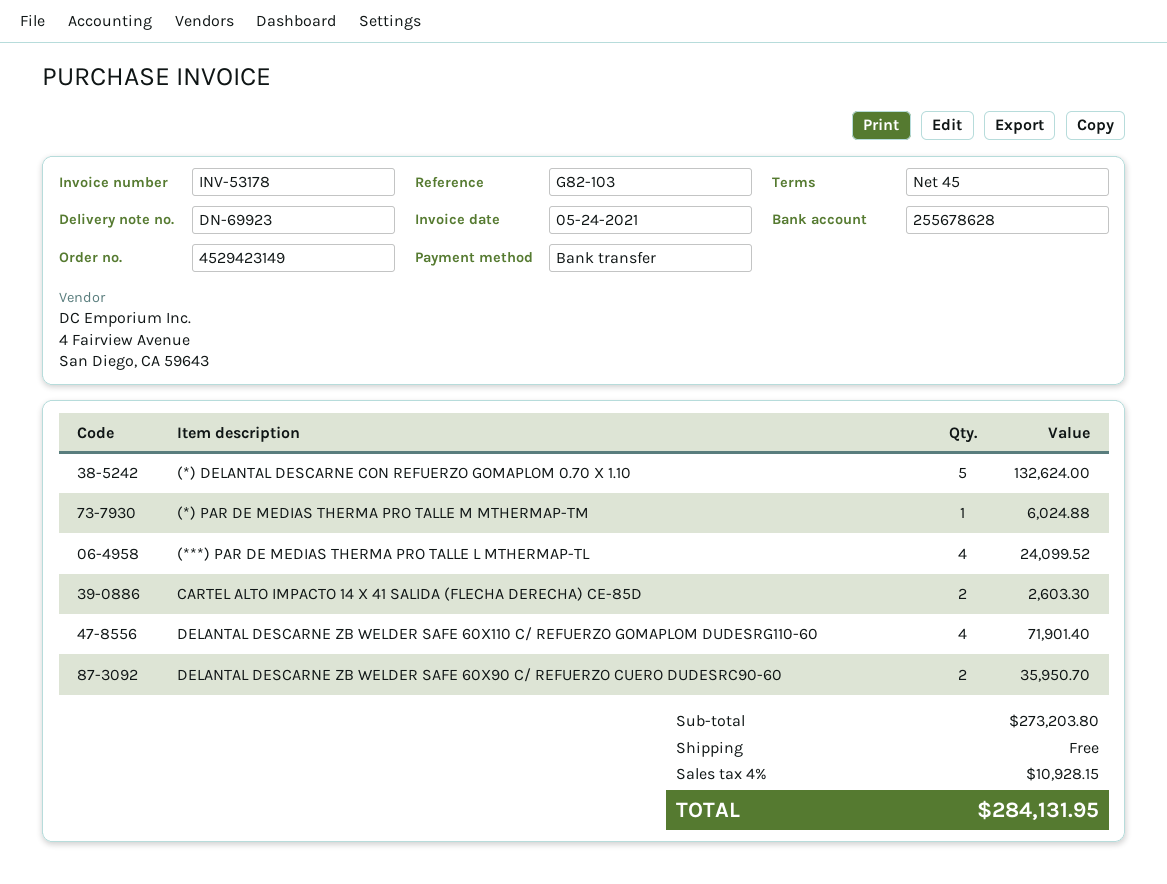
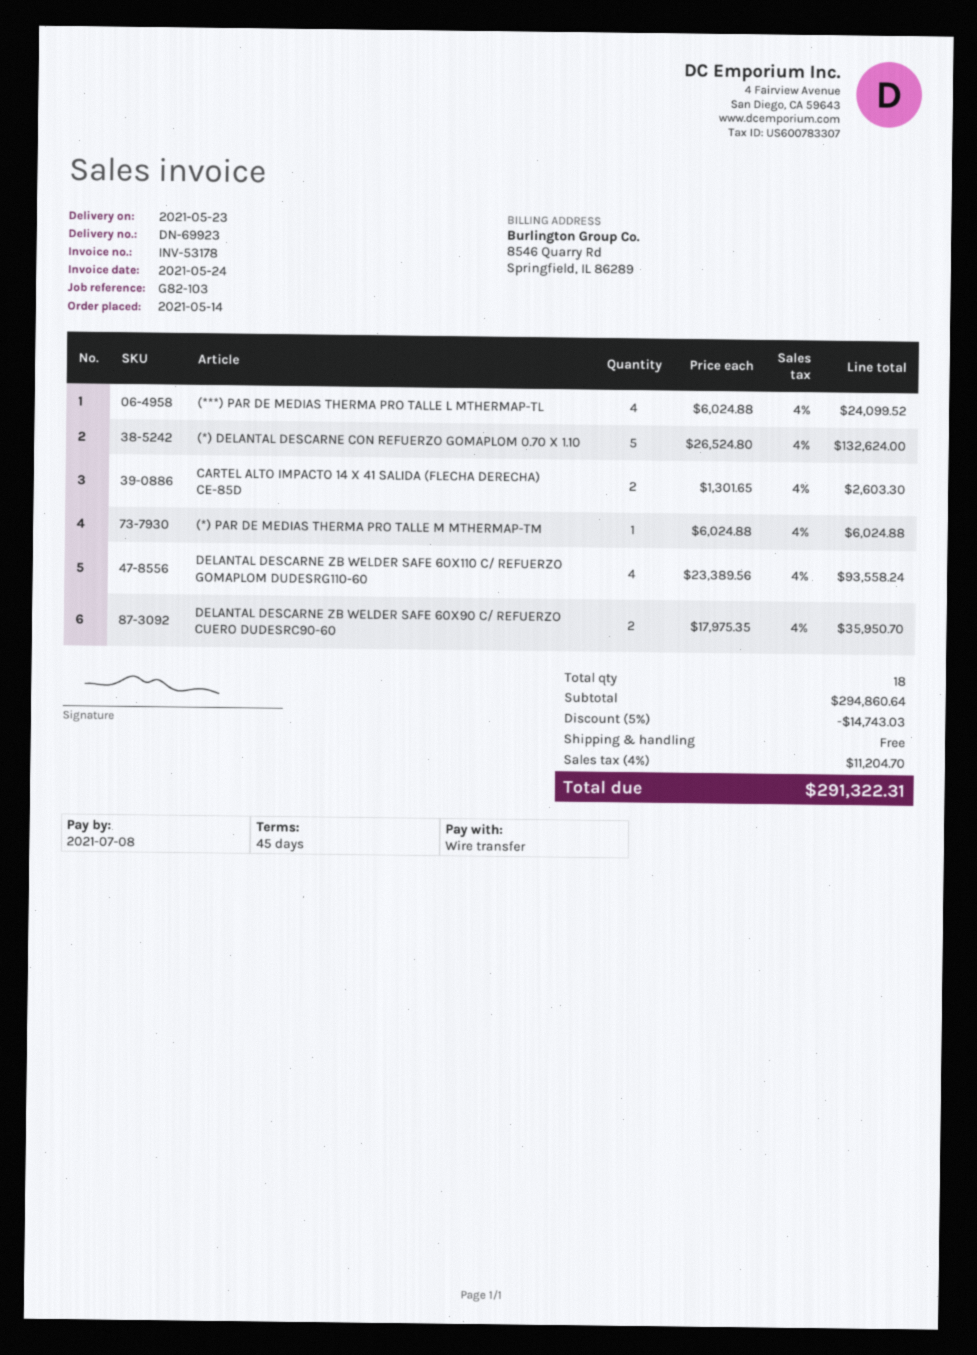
DELANTAL DESCARNE ZB WELDER SAFE 60X110 C/ REFUERZO GOMAPLOM DUDESRG110-60: 4 for 71901.40 -> 4 for 93558.24
subtotal: 273203.80 -> 294860.64
discount: none -> 5% = 14743.03
tax: 4% = 10928.15 -> 4% = 11204.70
total: 284131.95 -> 291322.31

